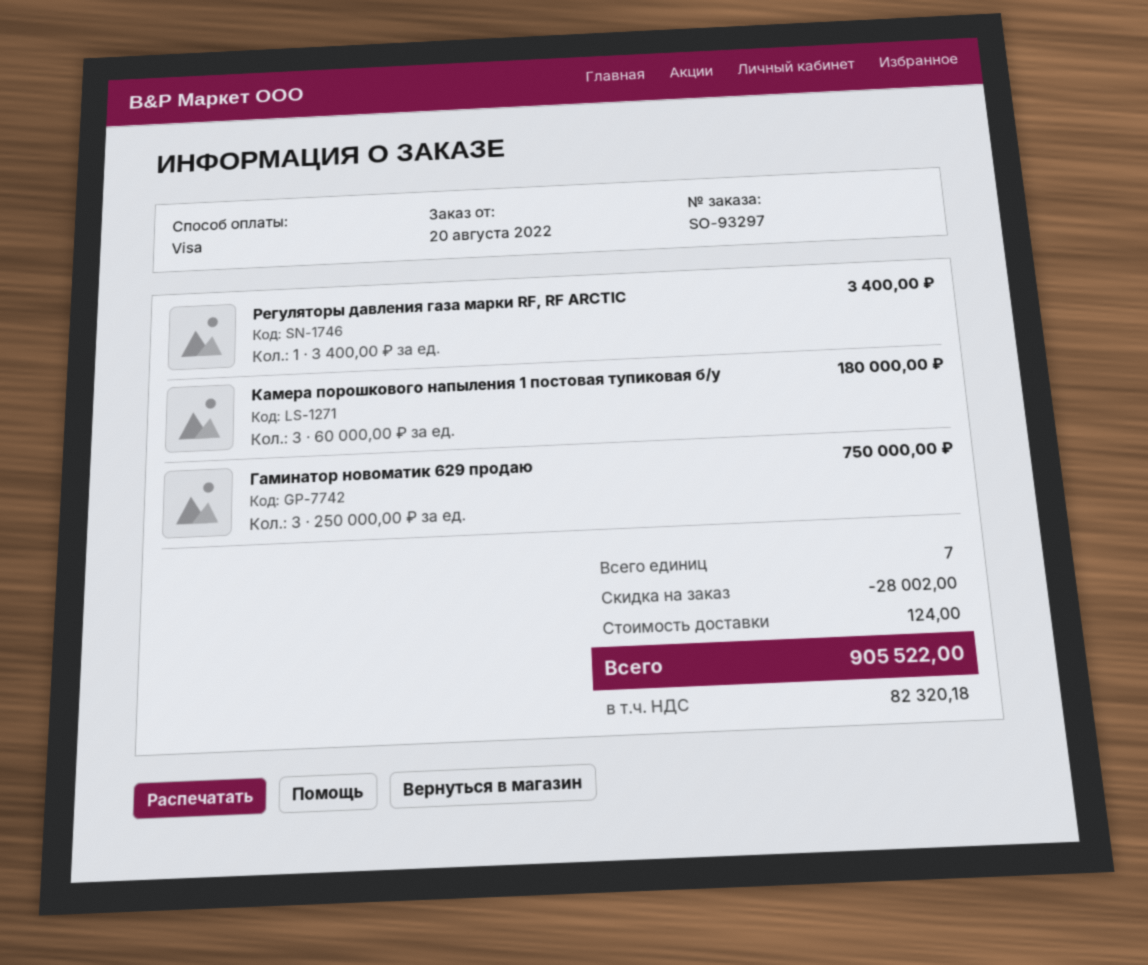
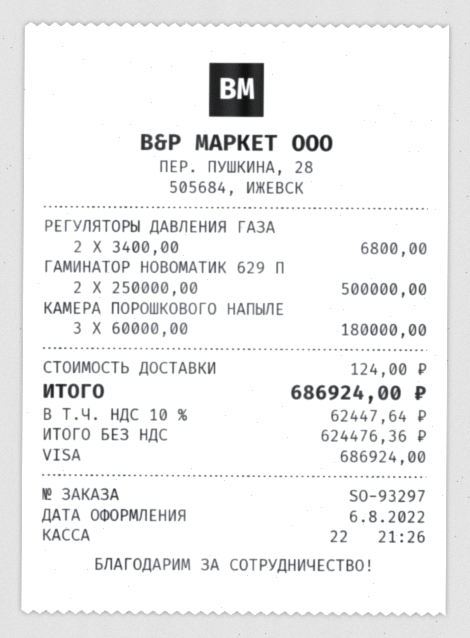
order date: 2022-08-20 -> 2022-08-06
Регуляторы давления газа марки RF, RF ARCTIC: 1 x 3400.00 = 3400.00 -> 2 x 3400.00 = 6800.00
Гаминатор новоматик 629 продаю: 3 x 250000.00 = 750000.00 -> 2 x 250000.00 = 500000.00
discount: 28002.00 -> none
tax: 82320.18 -> 62447.64
total: 905522.00 -> 686924.00

